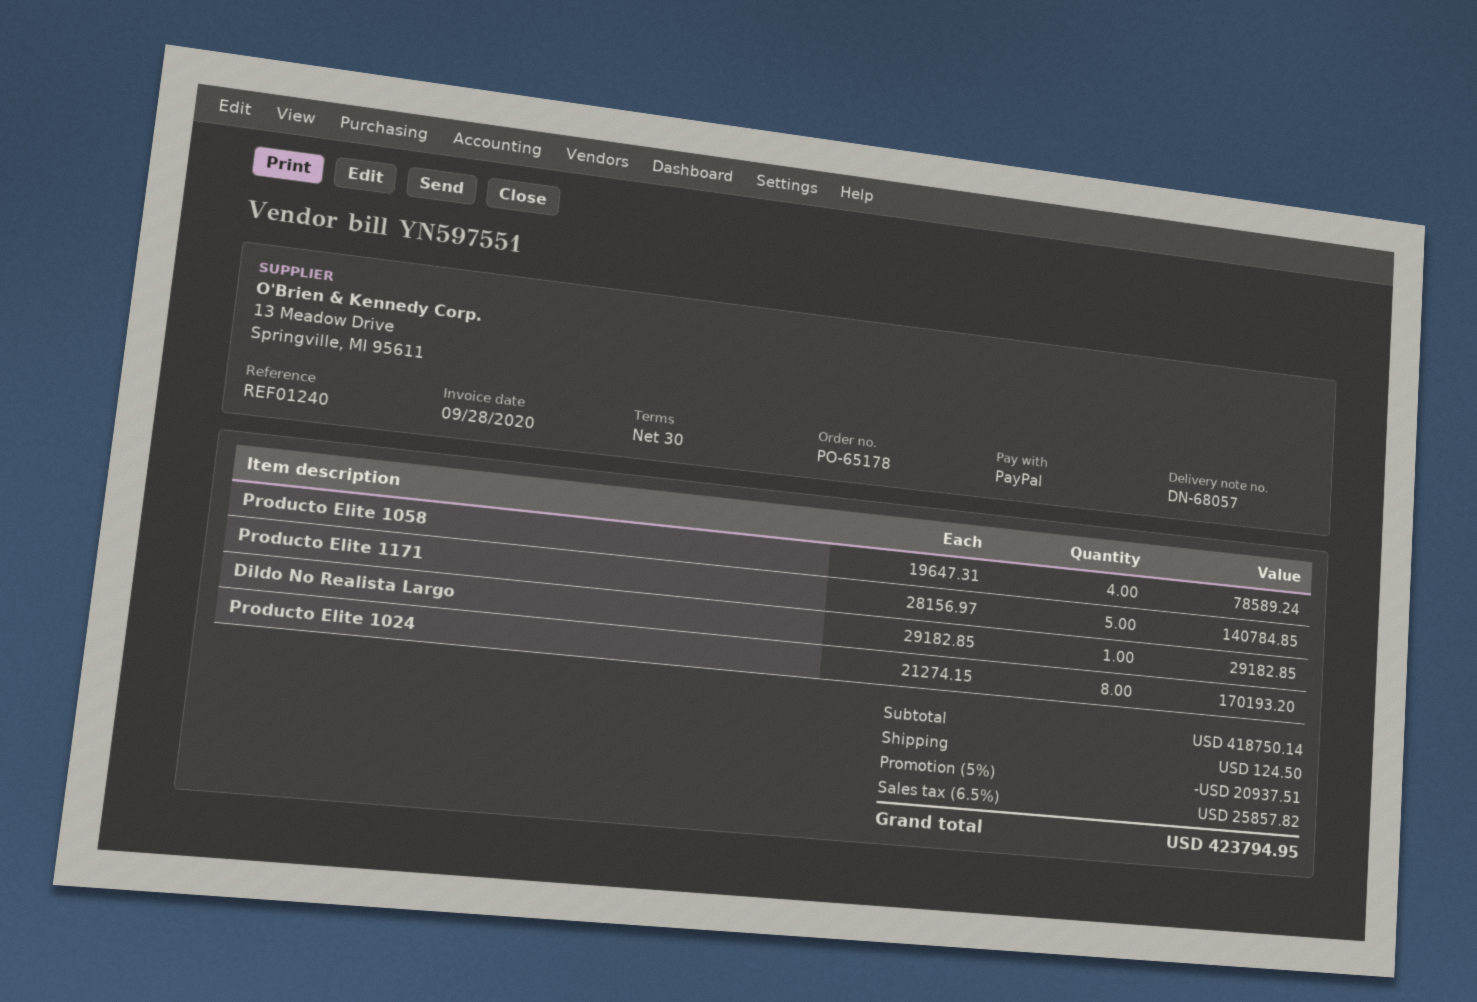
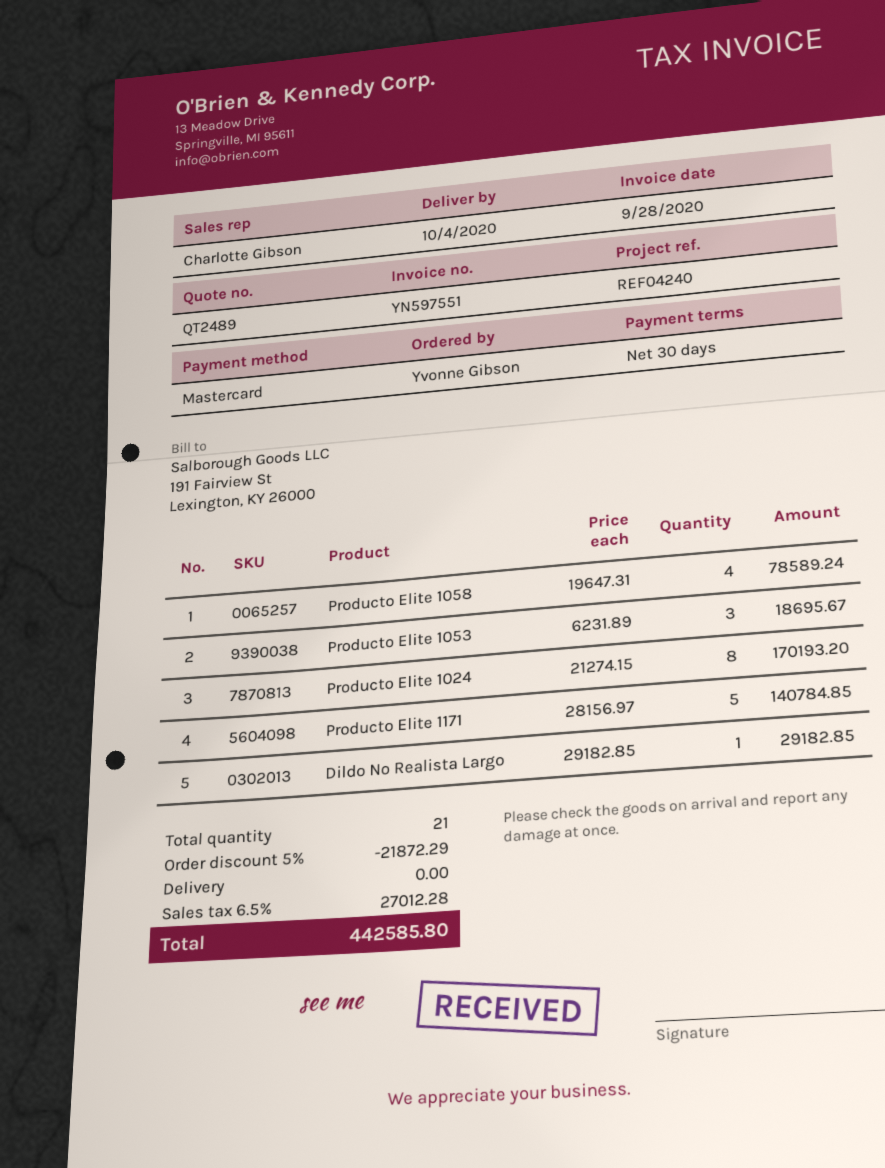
reference: REF01240 -> REF04240
payment method: PayPal -> Mastercard
Producto Elite 1053: none -> 3 x 6231.89 = 18695.67
discount: 5% = 20937.51 -> 5% = 21872.29
shipping: 124.50 -> 0.00
tax: 6.5% = 25857.82 -> 6.5% = 27012.28
total: 423794.95 -> 442585.80

